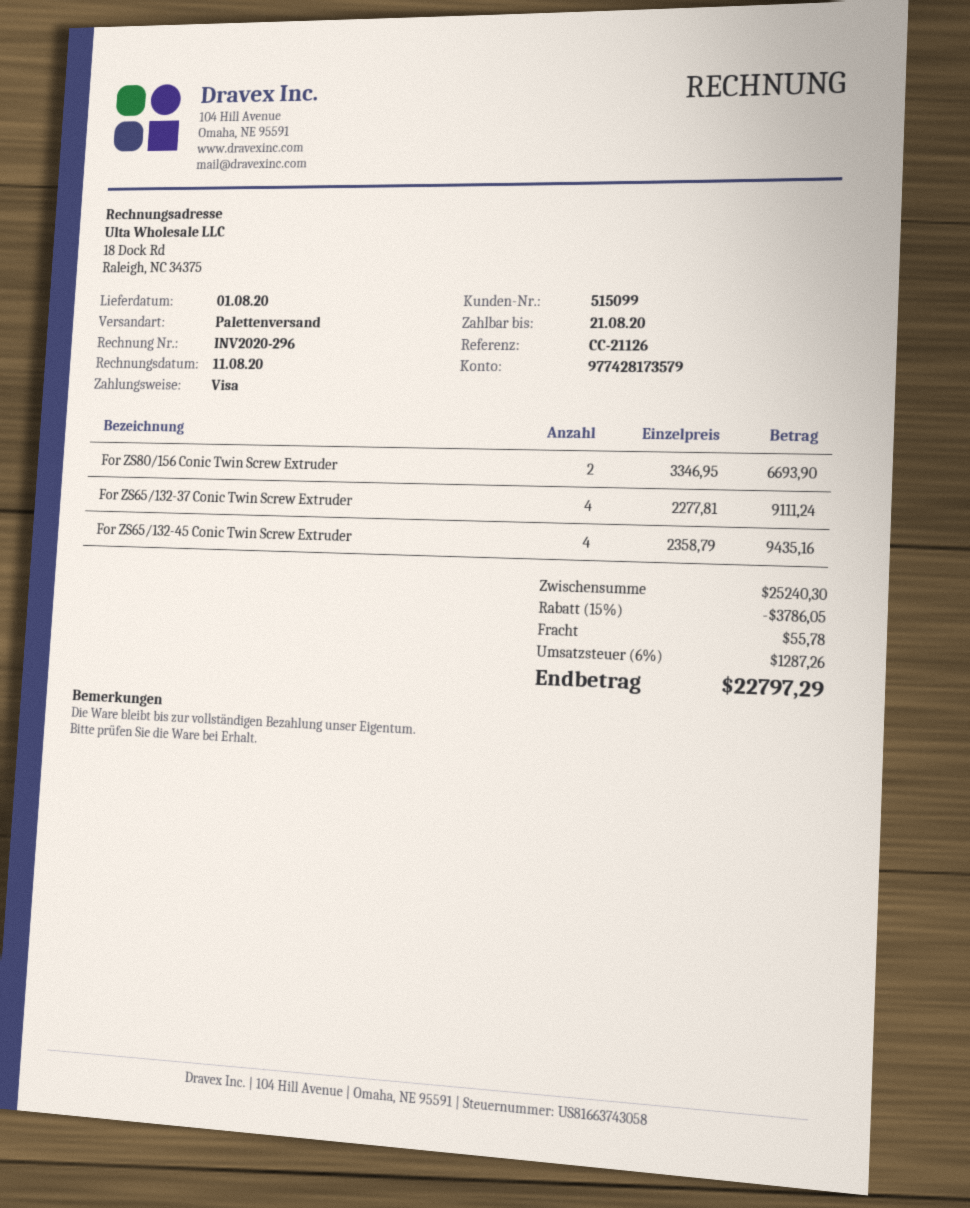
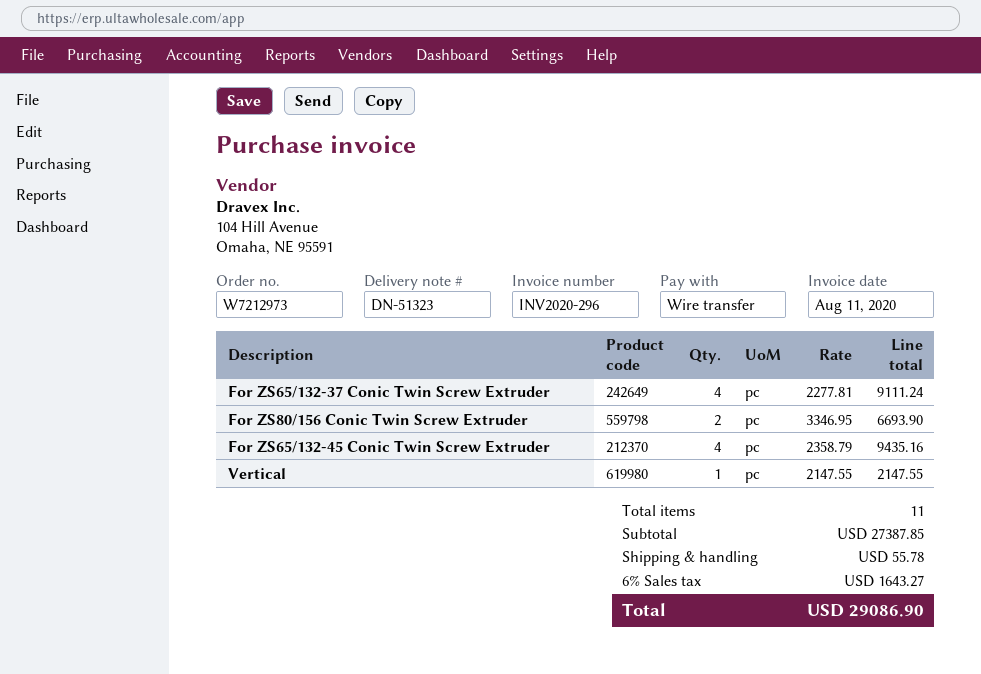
payment method: Visa -> bank transfer
Vertical: none -> 1 x 2147.55 = 2147.55
subtotal: 25240.30 -> 27387.85
discount: 15% = 3786.05 -> none
tax: 6% = 1287.26 -> 6% = 1643.27
total: 22797.29 -> 29086.90

